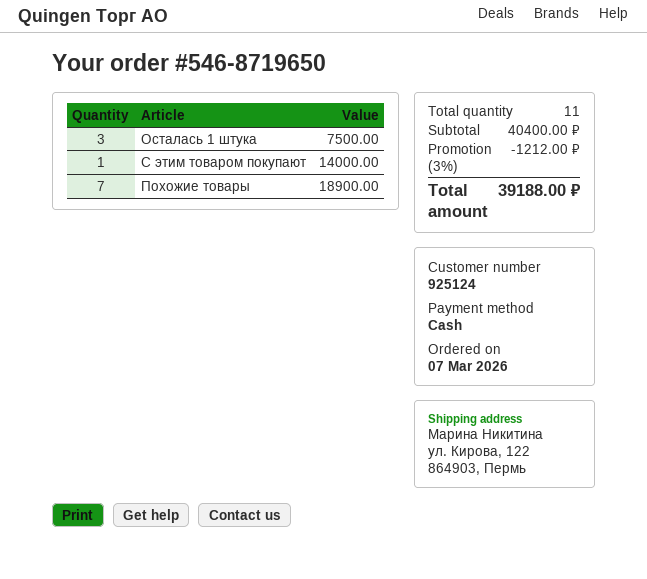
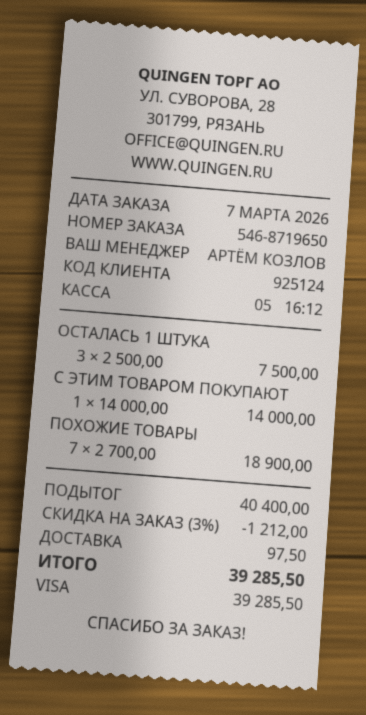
payment method: cash -> Visa
shipping: none -> 97.50
total: 39188.00 -> 39285.50

